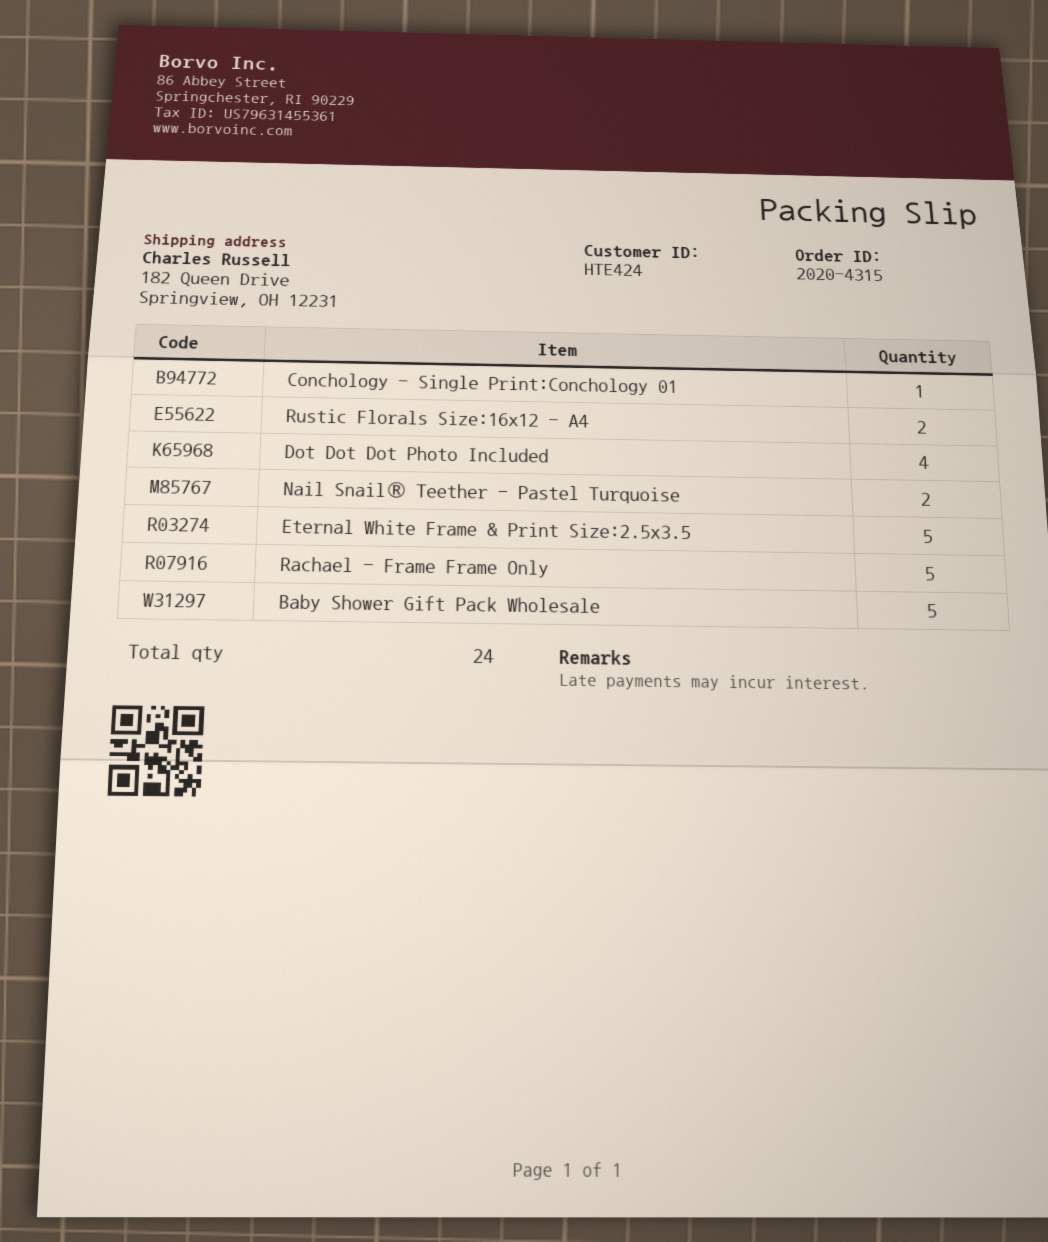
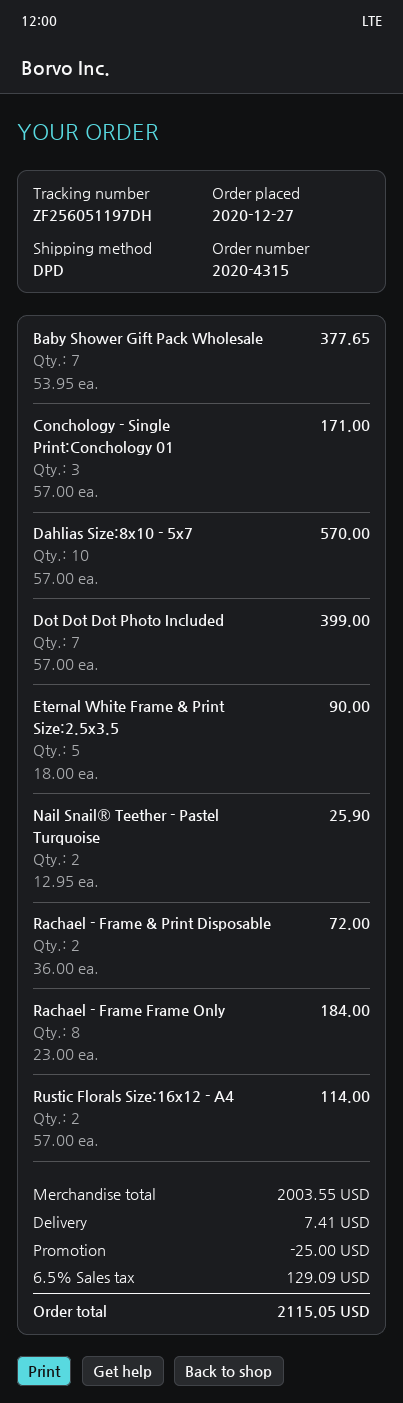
Conchology - Single Print:Conchology 01: 1 -> 3
Dot Dot Dot Photo Included: 4 -> 7
Rachael - Frame Frame Only: 5 -> 8
Baby Shower Gift Pack Wholesale: 5 -> 7
Dahlias Size:8x10 - 5x7: none -> 10
Rachael - Frame & Print Disposable: none -> 2

